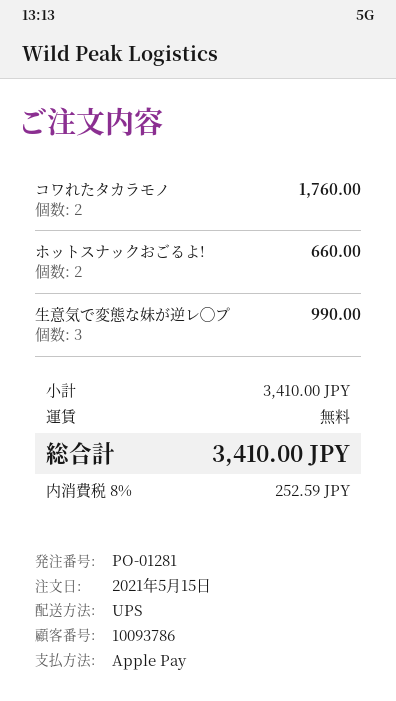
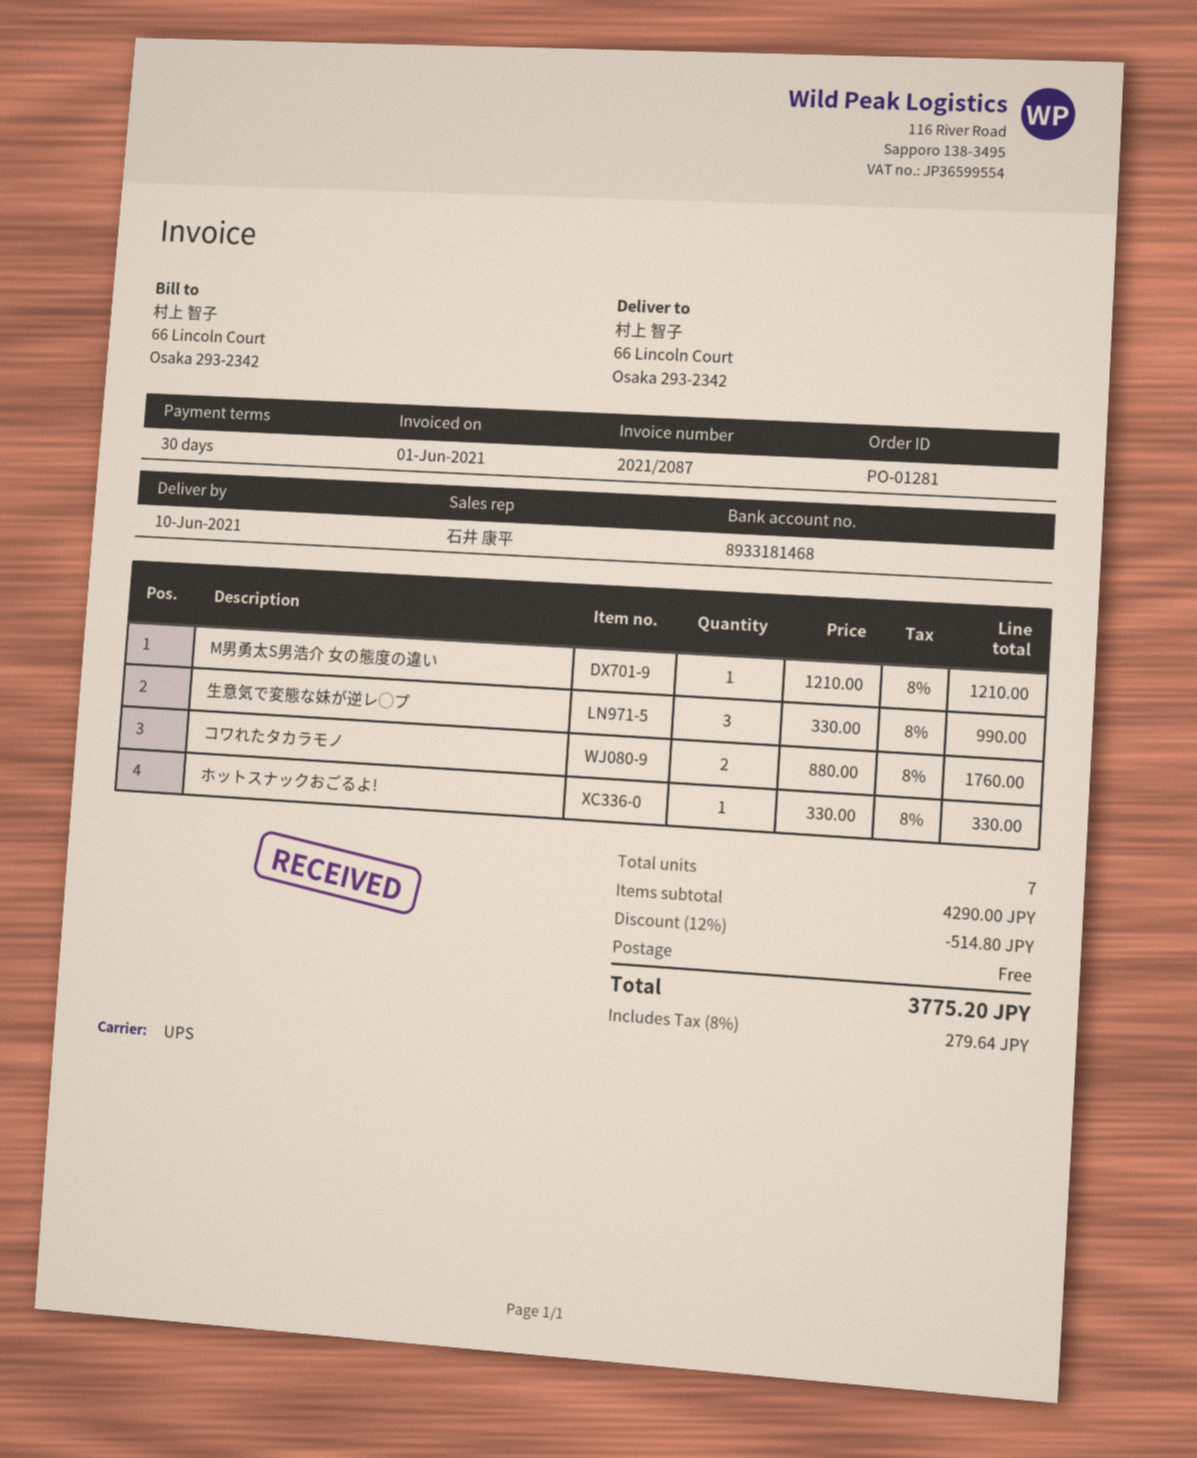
ホットスナックおごるよ!: 2 for 660.00 -> 1 for 330.00
M男勇太S男浩介 女の態度の違い: none -> 1 for 1210.00
subtotal: 3410.00 -> 4290.00
discount: none -> 12% = 514.80
tax: 8% = 252.59 -> 8% = 279.64
total: 3410.00 -> 3775.20

